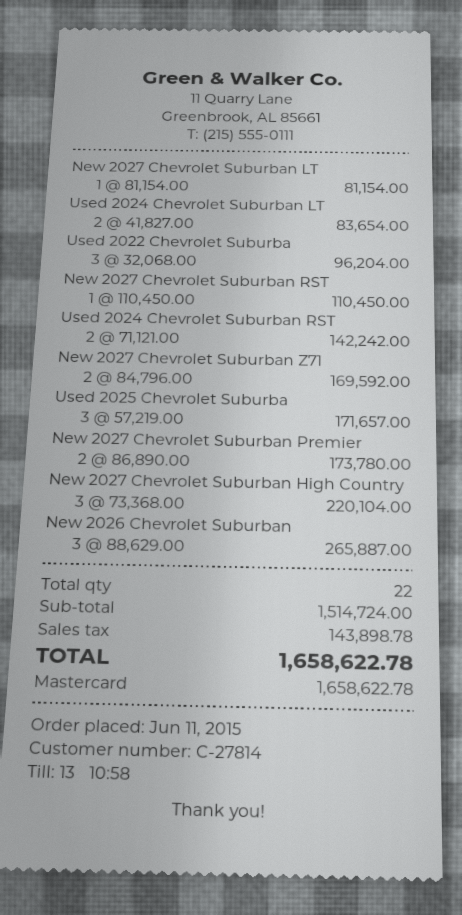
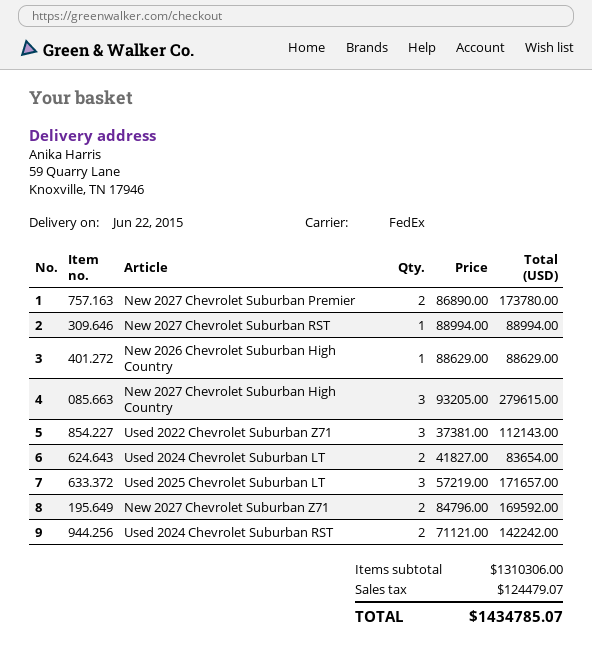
New 2027 Chevrolet Suburban LT: 1 x 81154.00 = 81154.00 -> none
Used 2022 Chevrolet Suburba: 3 x 32068.00 = 96204.00 -> 3 x 37381.00 = 112143.00
New 2027 Chevrolet Suburban RST: 1 x 110450.00 = 110450.00 -> 1 x 88994.00 = 88994.00
New 2027 Chevrolet Suburban High Country: 3 x 73368.00 = 220104.00 -> 3 x 93205.00 = 279615.00
New 2026 Chevrolet Suburban: 3 x 88629.00 = 265887.00 -> 1 x 88629.00 = 88629.00
subtotal: 1514724.00 -> 1310306.00
tax: 143898.78 -> 124479.07
total: 1658622.78 -> 1434785.07

